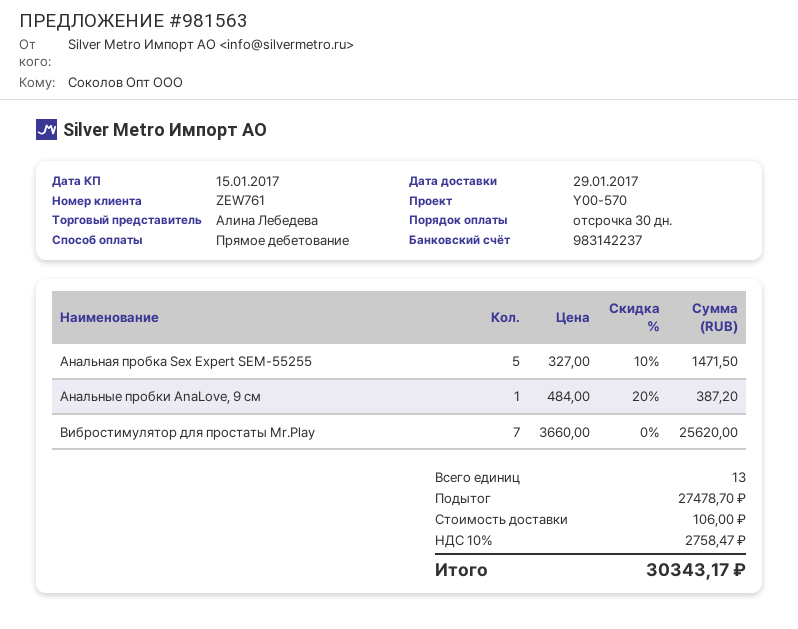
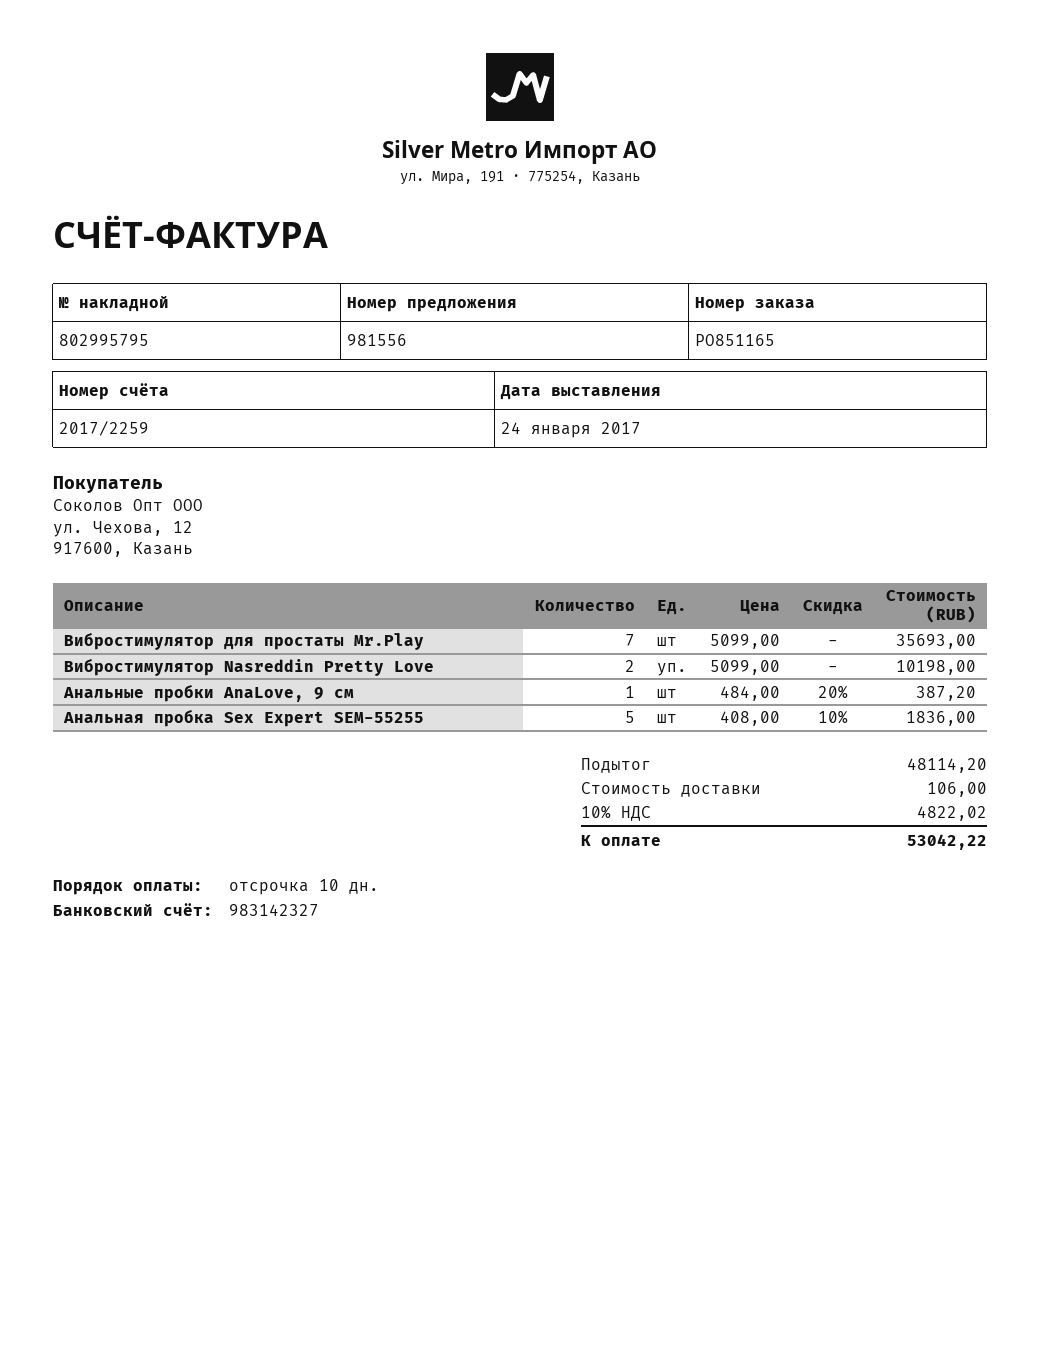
quote number: 981563 -> 981556
payment terms: 30 days -> 10 days
bank account: 983142237 -> 983142327
Анальная пробка Sex Expert SEM-55255: 5 x 327.00 - 10% = 1471.50 -> 5 x 408.00 - 10% = 1836.00
Вибростимулятор для простаты Mr.Play: 7 x 3660.00 = 25620.00 -> 7 x 5099.00 = 35693.00
Вибростимулятор Nasreddin Pretty Love: none -> 2 x 5099.00 = 10198.00
subtotal: 27478.70 -> 48114.20
tax: 10% = 2758.47 -> 10% = 4822.02
total: 30343.17 -> 53042.22

